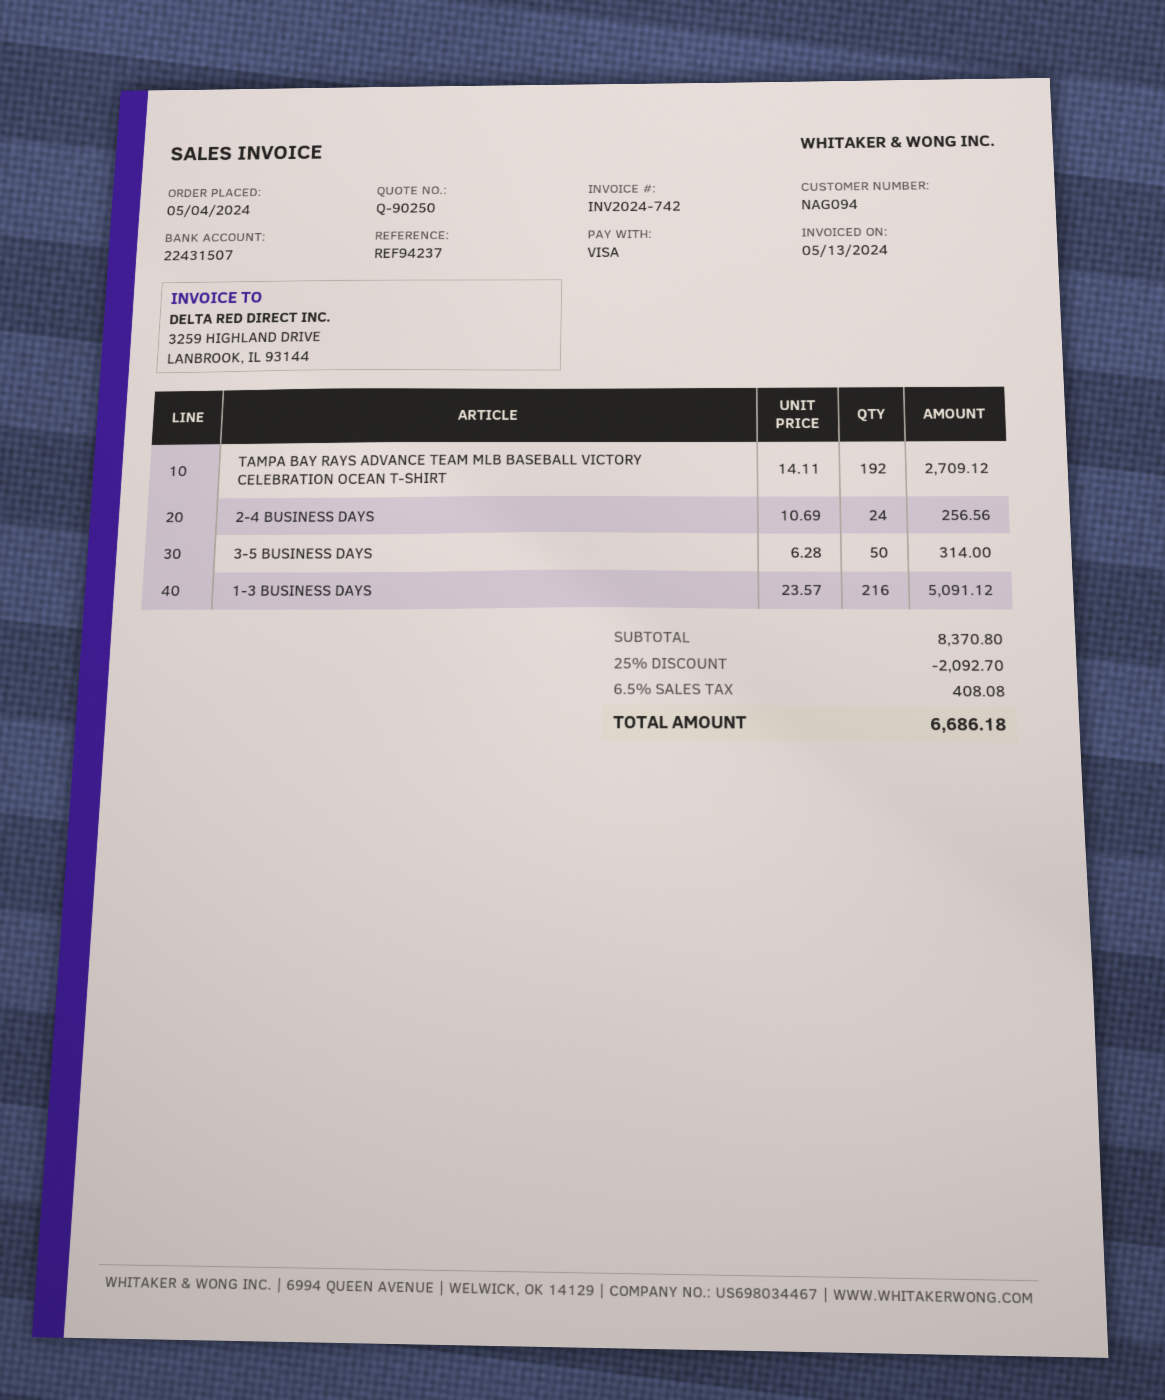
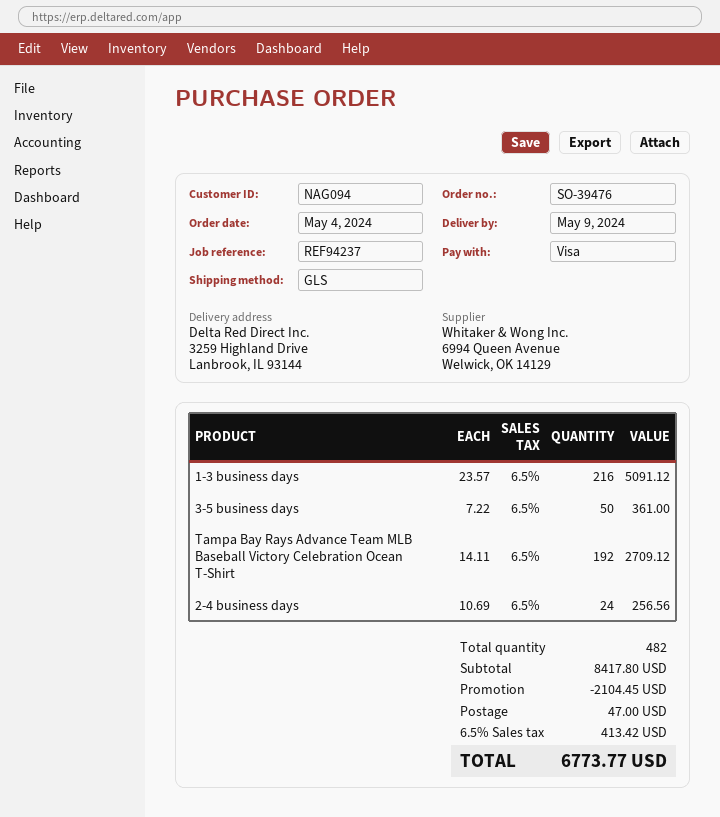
3-5 BUSINESS DAYS: 50 x 6.28 = 314.00 -> 50 x 7.22 = 361.00
subtotal: 8370.80 -> 8417.80
discount: 2092.70 -> 2104.45
shipping: none -> 47.00
tax: 6.5% = 408.08 -> 6.5% = 413.42
total: 6686.18 -> 6773.77

